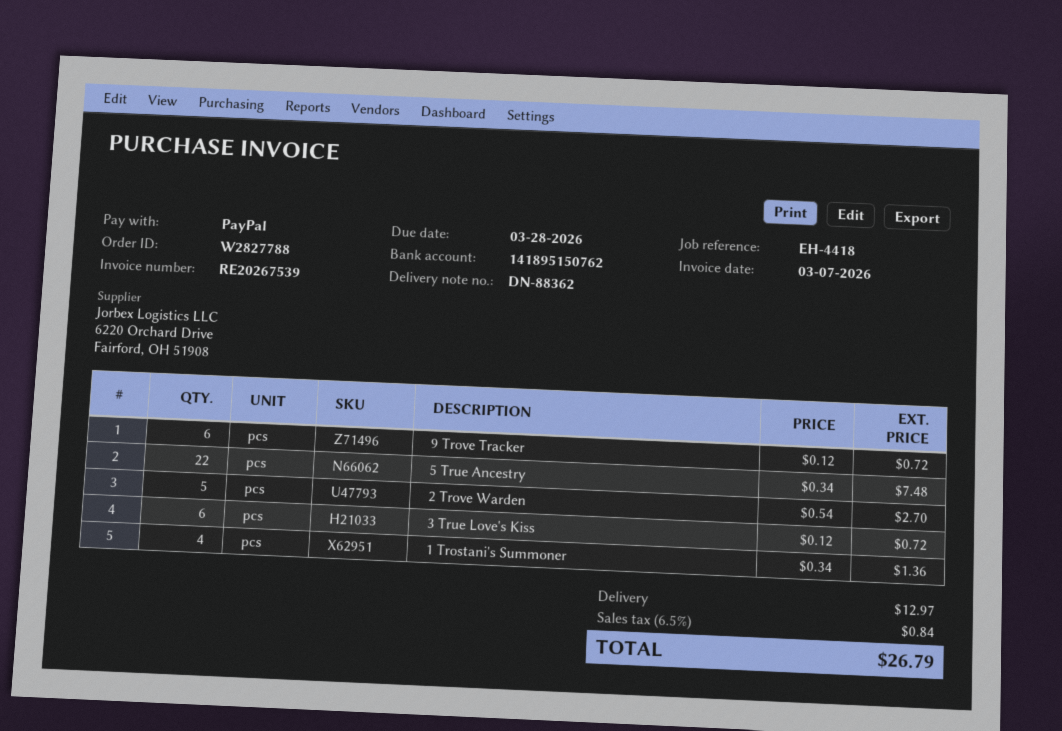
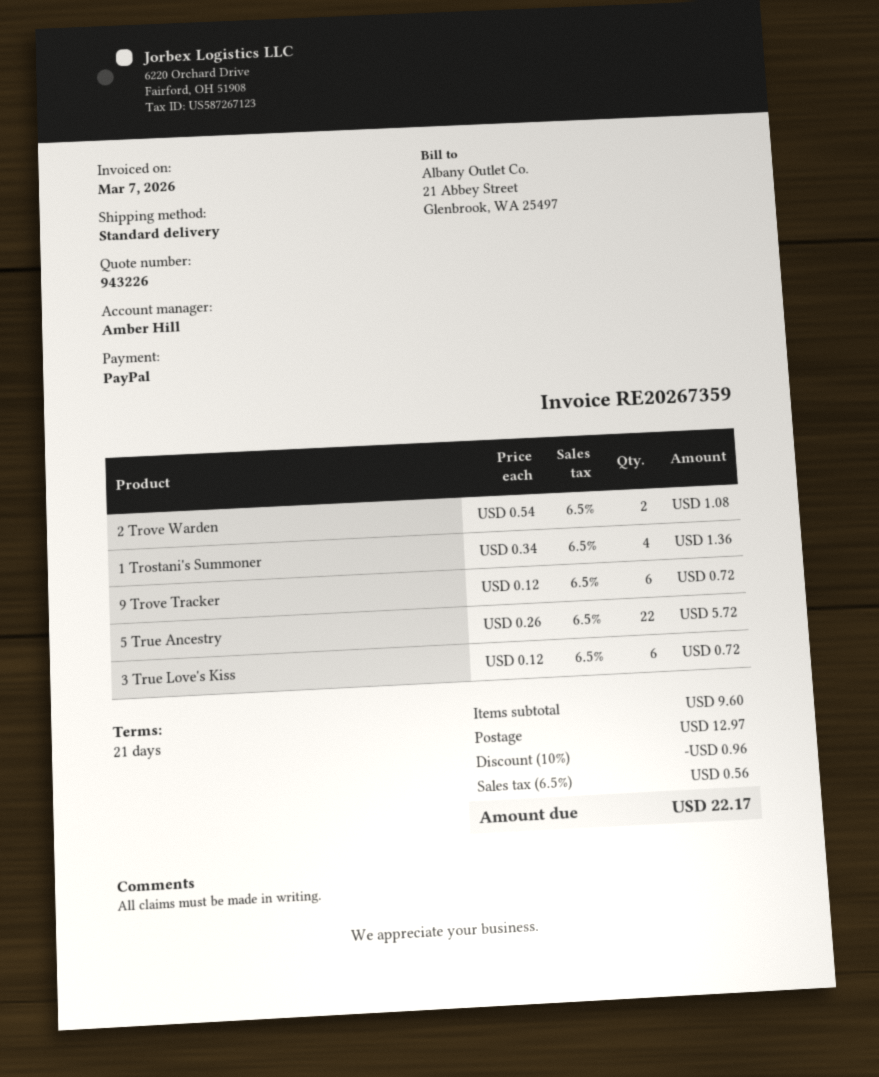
invoice number: RE20267539 -> RE20267359
5 True Ancestry: 22 x 0.34 = 7.48 -> 22 x 0.26 = 5.72
2 Trove Warden: 5 x 0.54 = 2.70 -> 2 x 0.54 = 1.08
discount: none -> 10% = 0.96
tax: 6.5% = 0.84 -> 6.5% = 0.56
total: 26.79 -> 22.17

